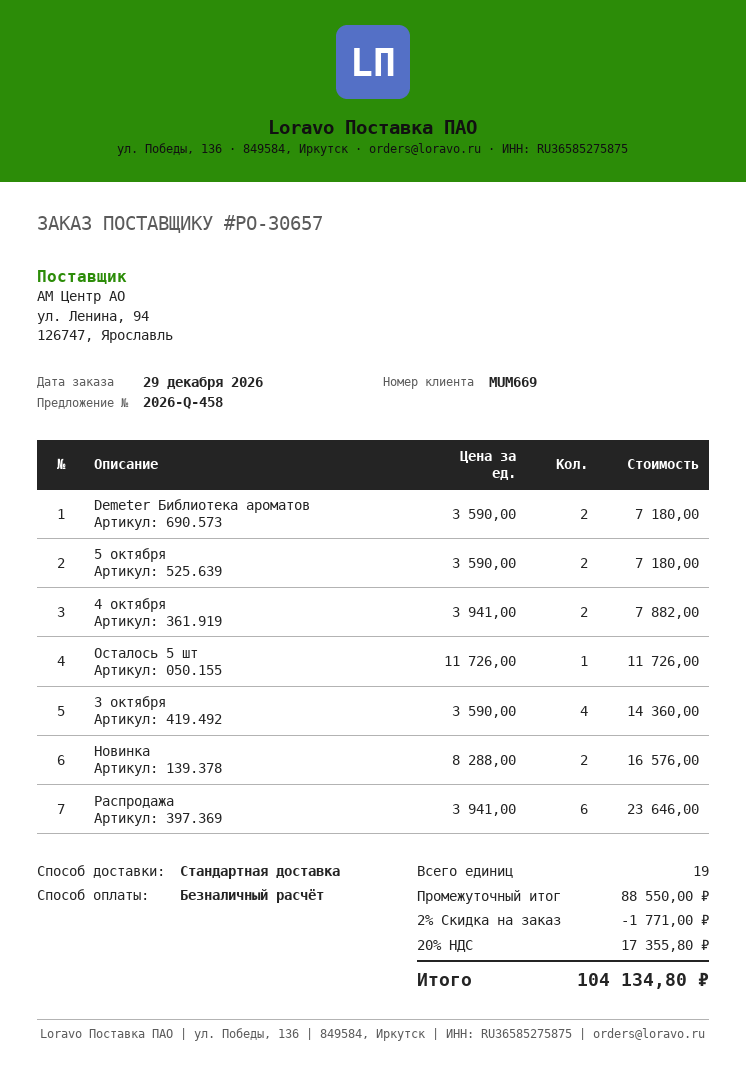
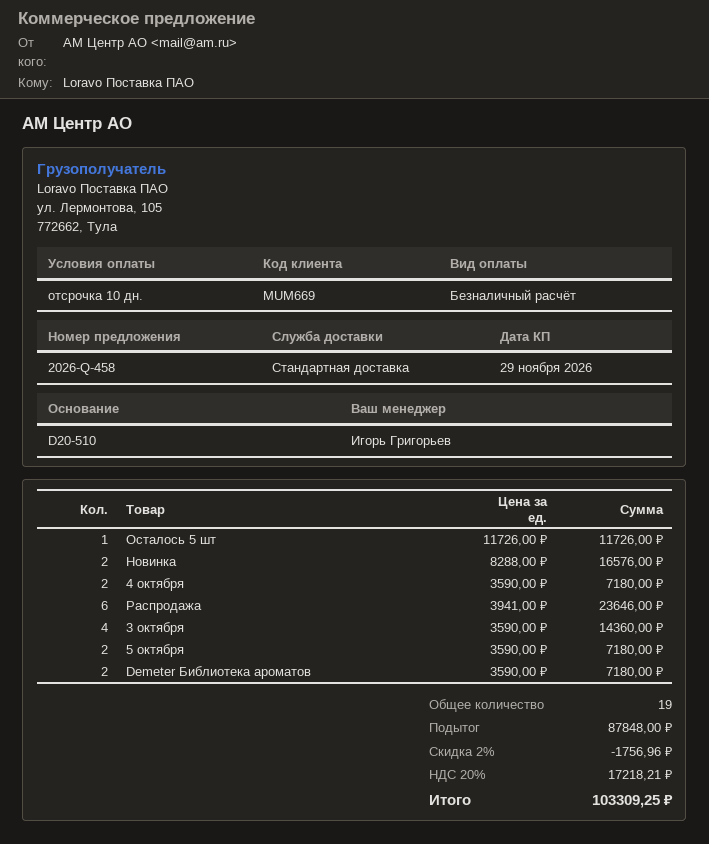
4 октября: 2 x 3941.00 = 7882.00 -> 2 x 3590.00 = 7180.00
subtotal: 88550.00 -> 87848.00
discount: 2% = 1771.00 -> 2% = 1756.96
tax: 20% = 17355.80 -> 20% = 17218.21
total: 104134.80 -> 103309.25

